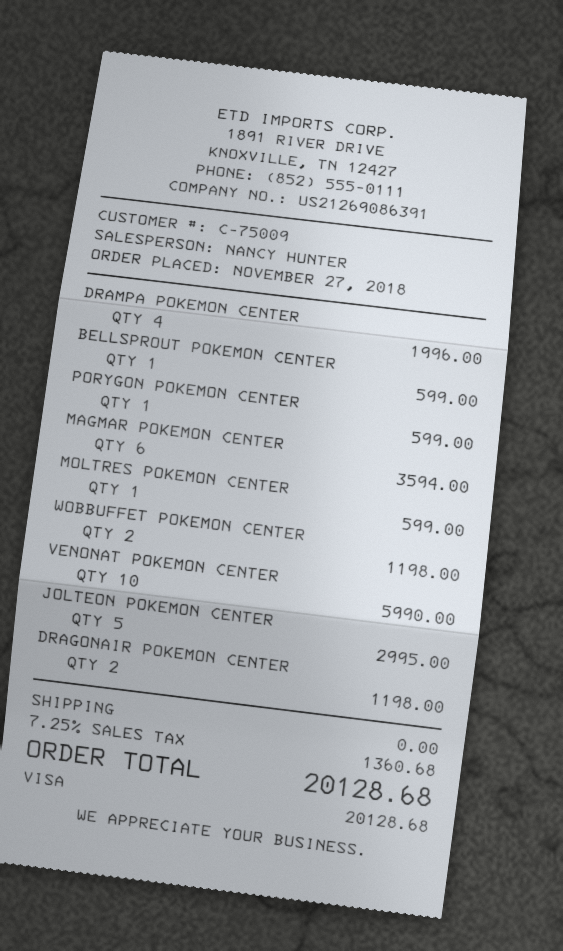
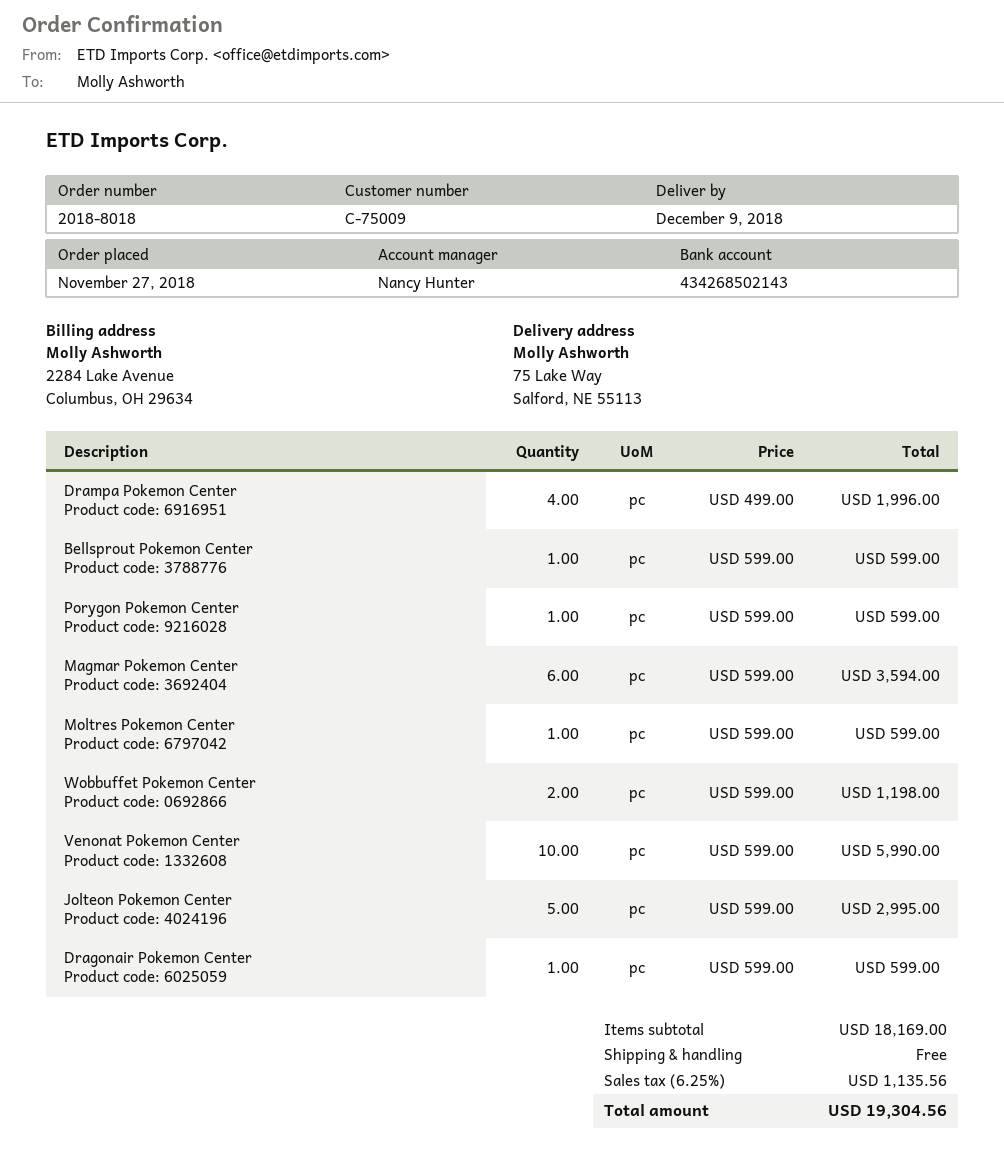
DRAGONAIR POKEMON CENTER: 2 for 1198.00 -> 1 for 599.00
tax: 7.25% = 1360.68 -> 6.25% = 1135.56
total: 20128.68 -> 19304.56

